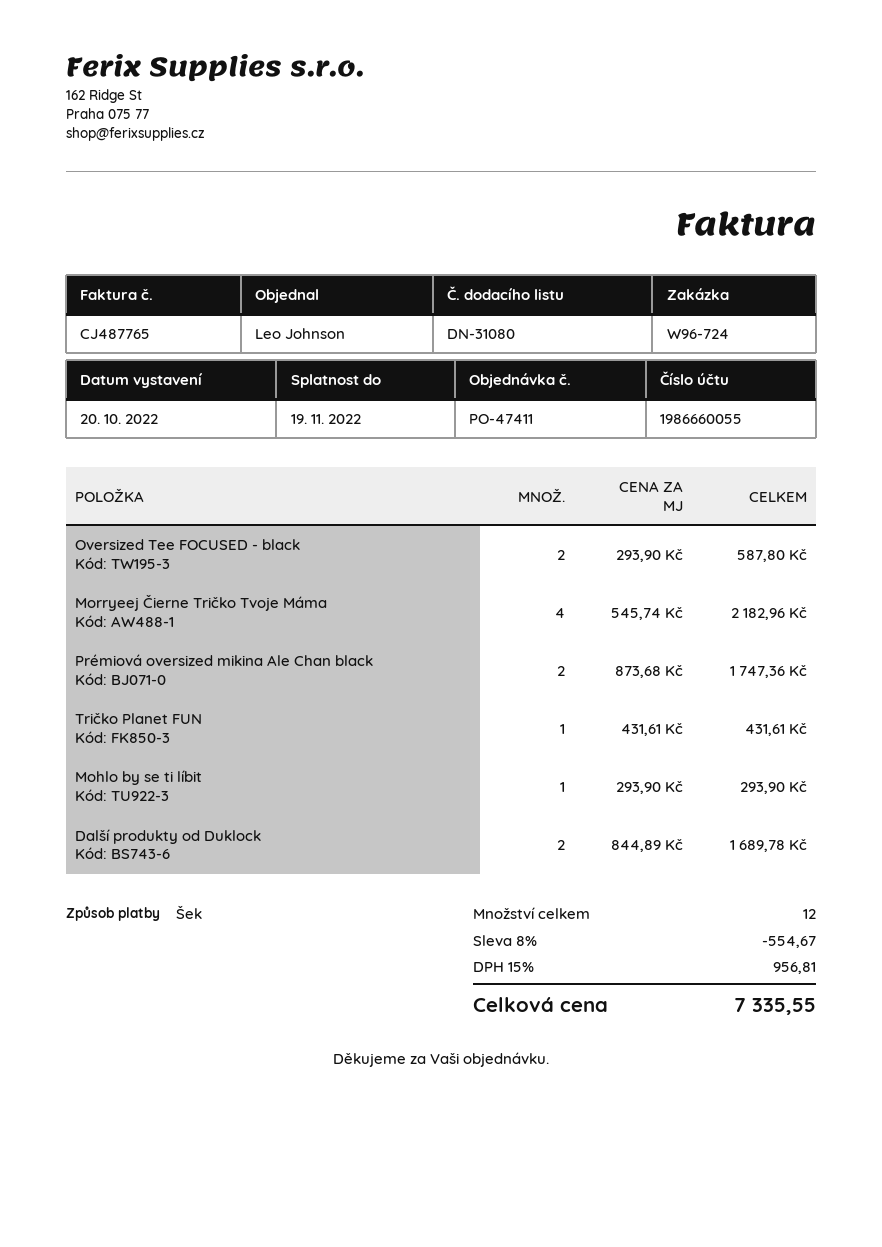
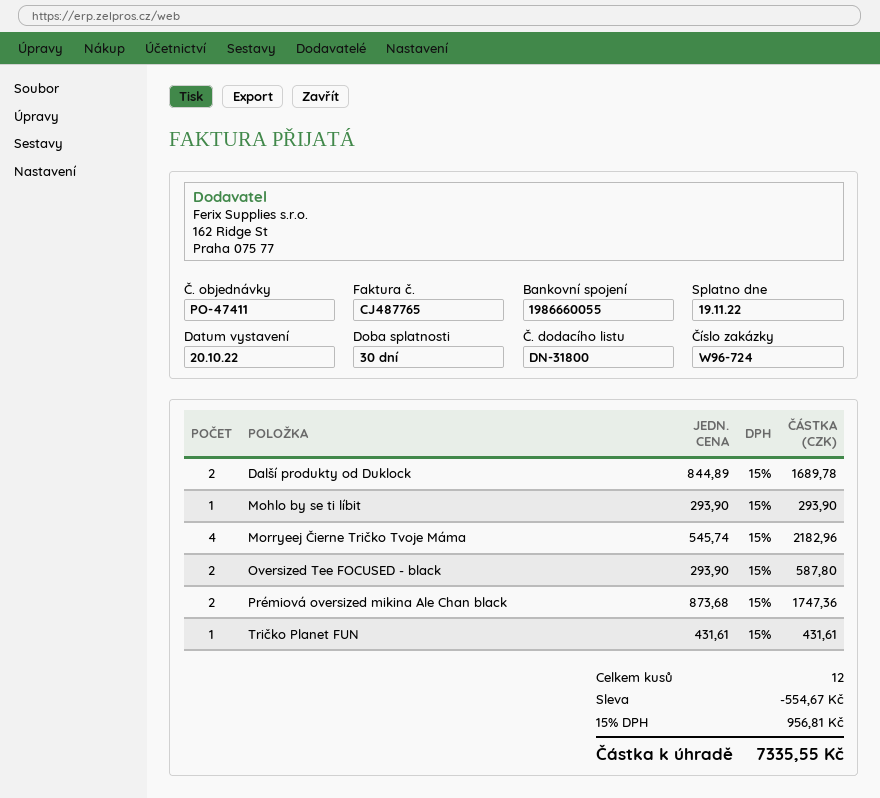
delivery note number: DN-31080 -> DN-31800

